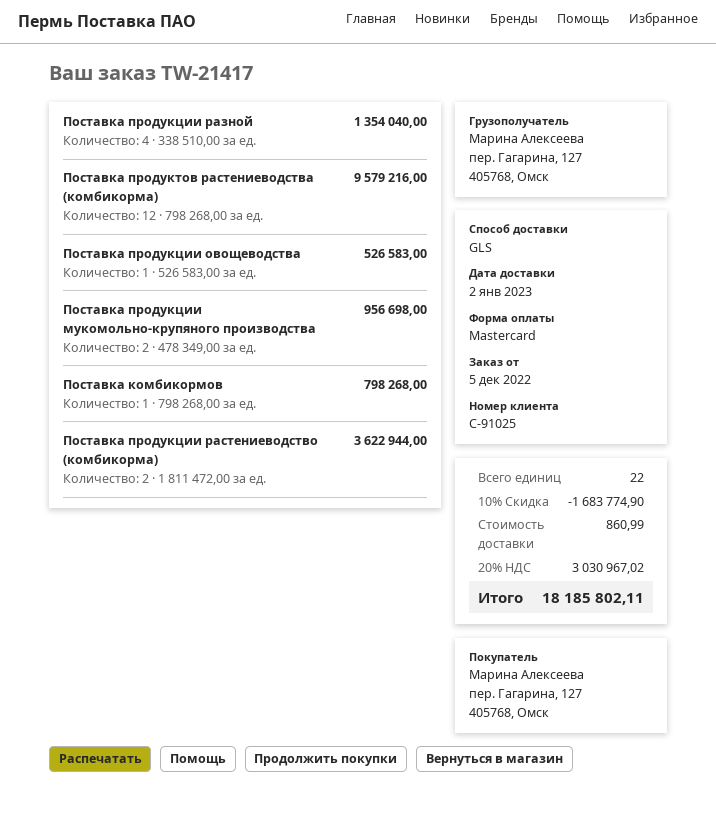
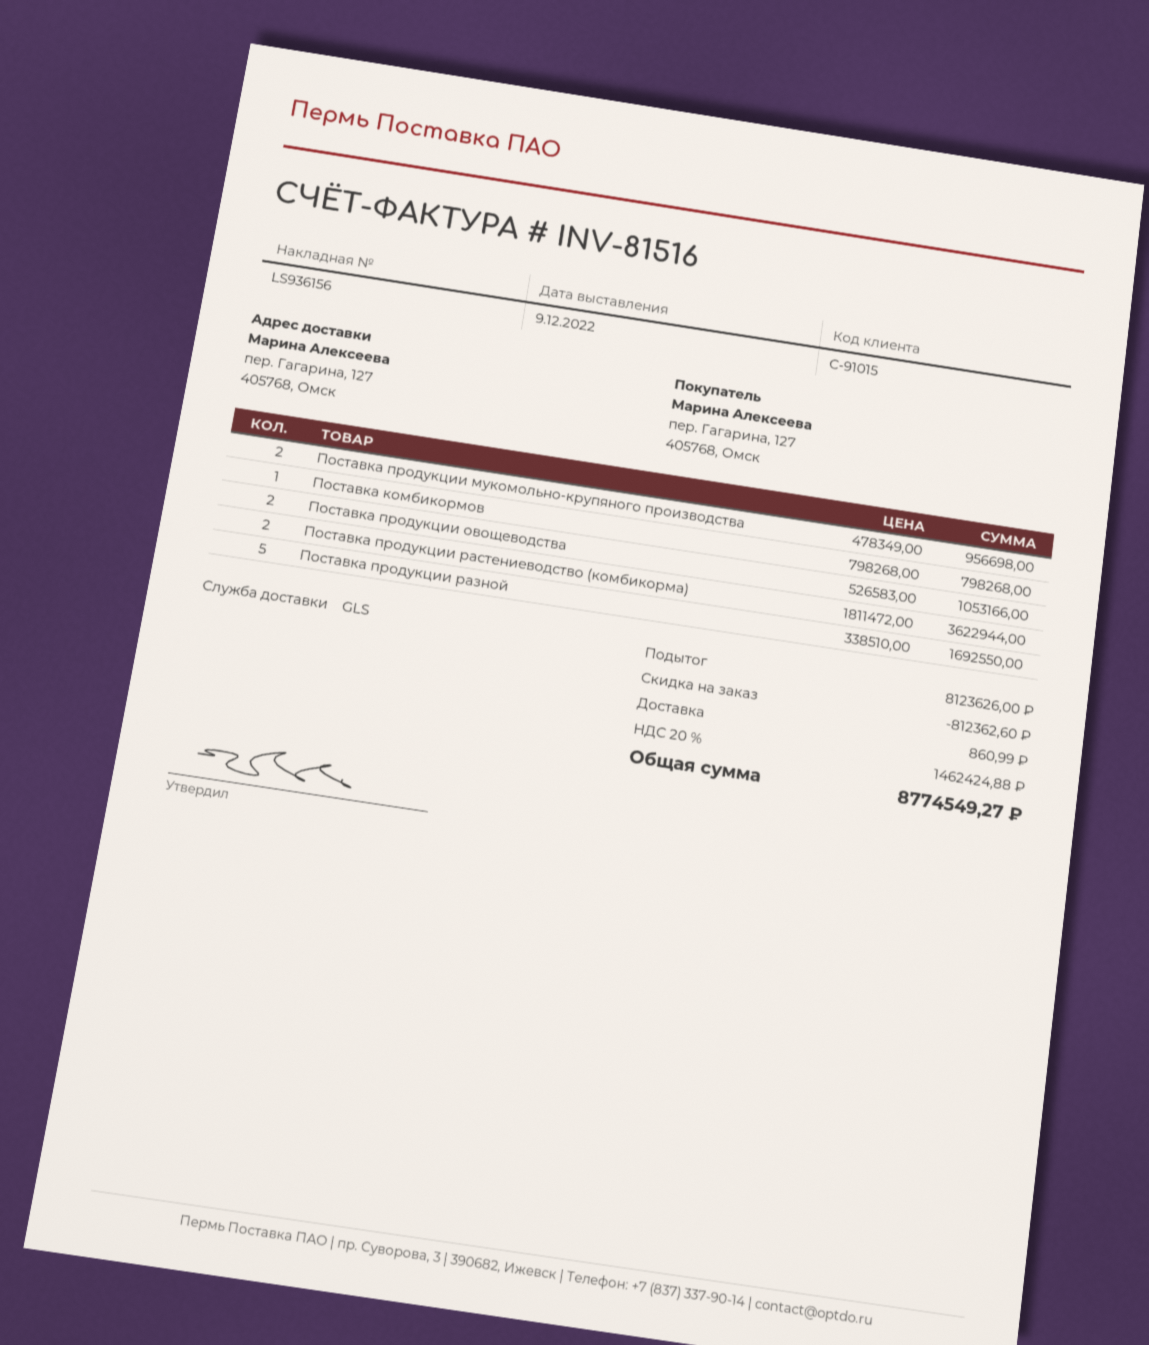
customer number: C-91025 -> C-91015
Поставка продукции разной: 4 x 338510.00 = 1354040.00 -> 5 x 338510.00 = 1692550.00
Поставка продуктов растениеводства (комбикорма): 12 x 798268.00 = 9579216.00 -> none
Поставка продукции овощеводства: 1 x 526583.00 = 526583.00 -> 2 x 526583.00 = 1053166.00
discount: 1683774.90 -> 812362.60
tax: 20% = 3030967.02 -> 20% = 1462424.88
total: 18185802.11 -> 8774549.27

